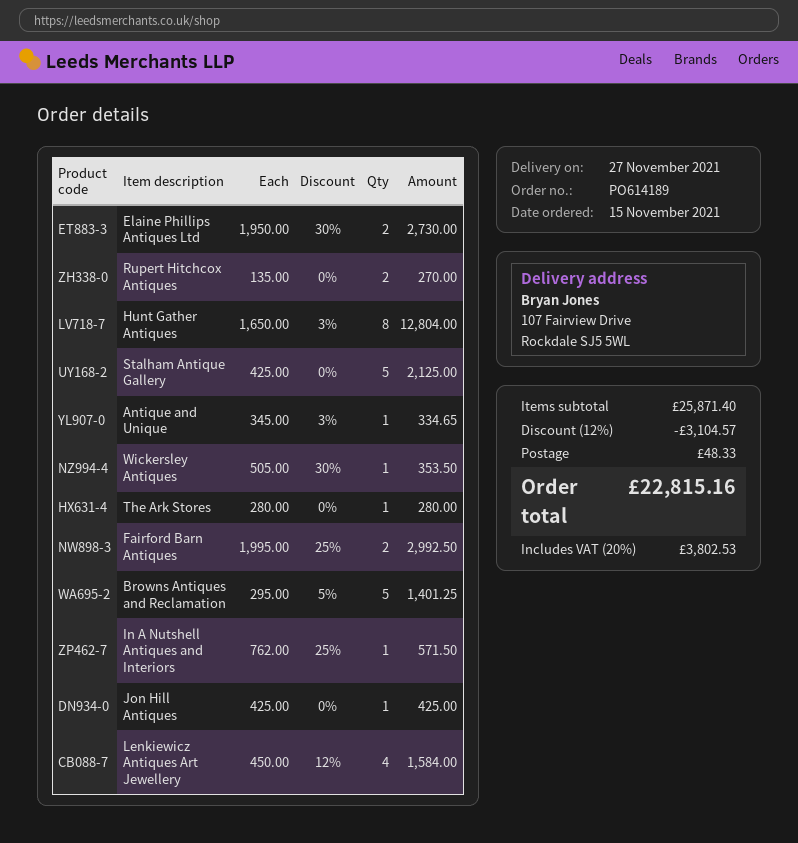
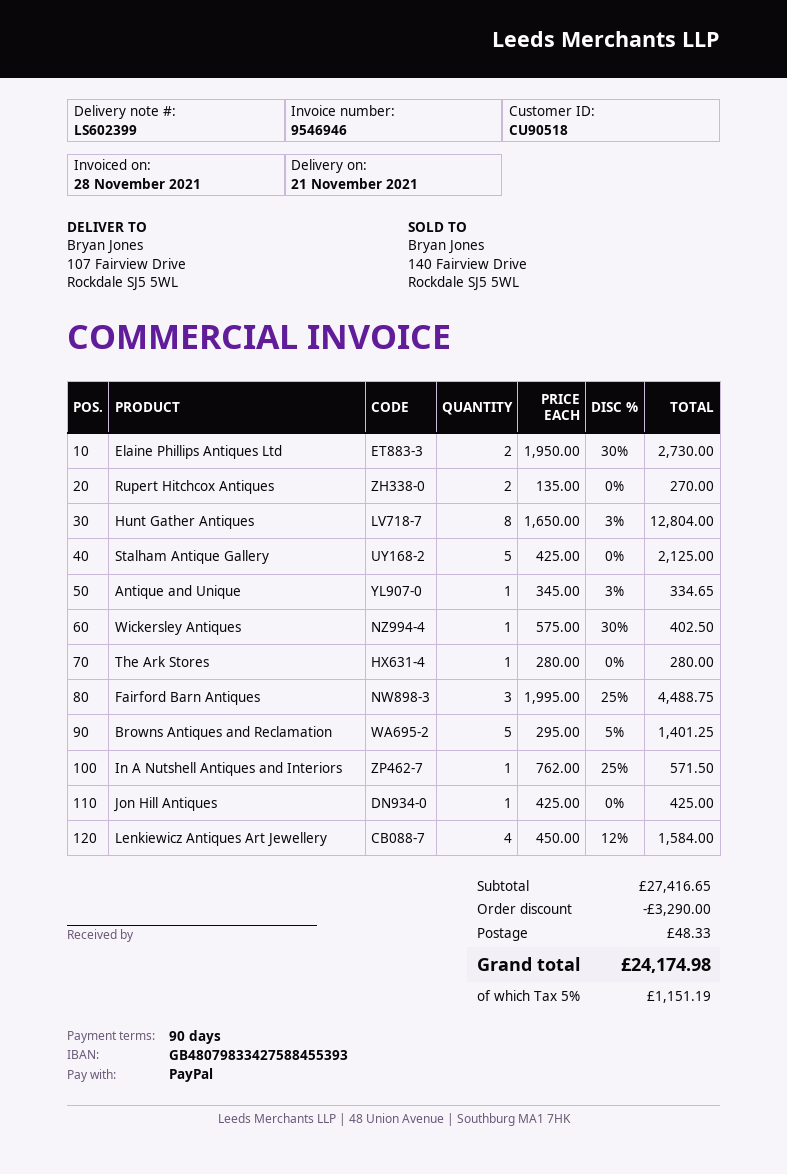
delivery date: 2021-11-27 -> 2021-11-21
Wickersley Antiques: 1 x 505.00 - 30% = 353.50 -> 1 x 575.00 - 30% = 402.50
Fairford Barn Antiques: 2 x 1995.00 - 25% = 2992.50 -> 3 x 1995.00 - 25% = 4488.75
subtotal: 25871.40 -> 27416.65
discount: 3104.57 -> 3290.00
tax: 20% = 3802.53 -> 5% = 1151.19
total: 22815.16 -> 24174.98

